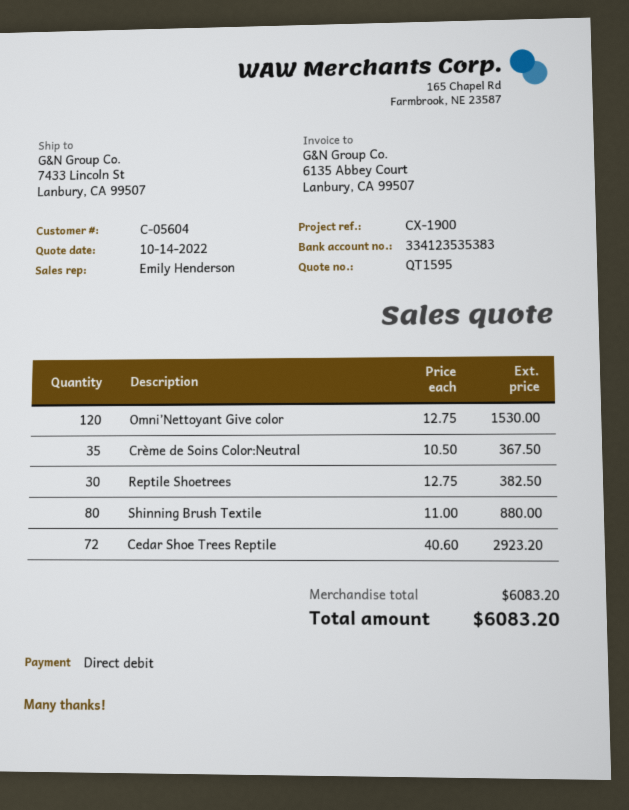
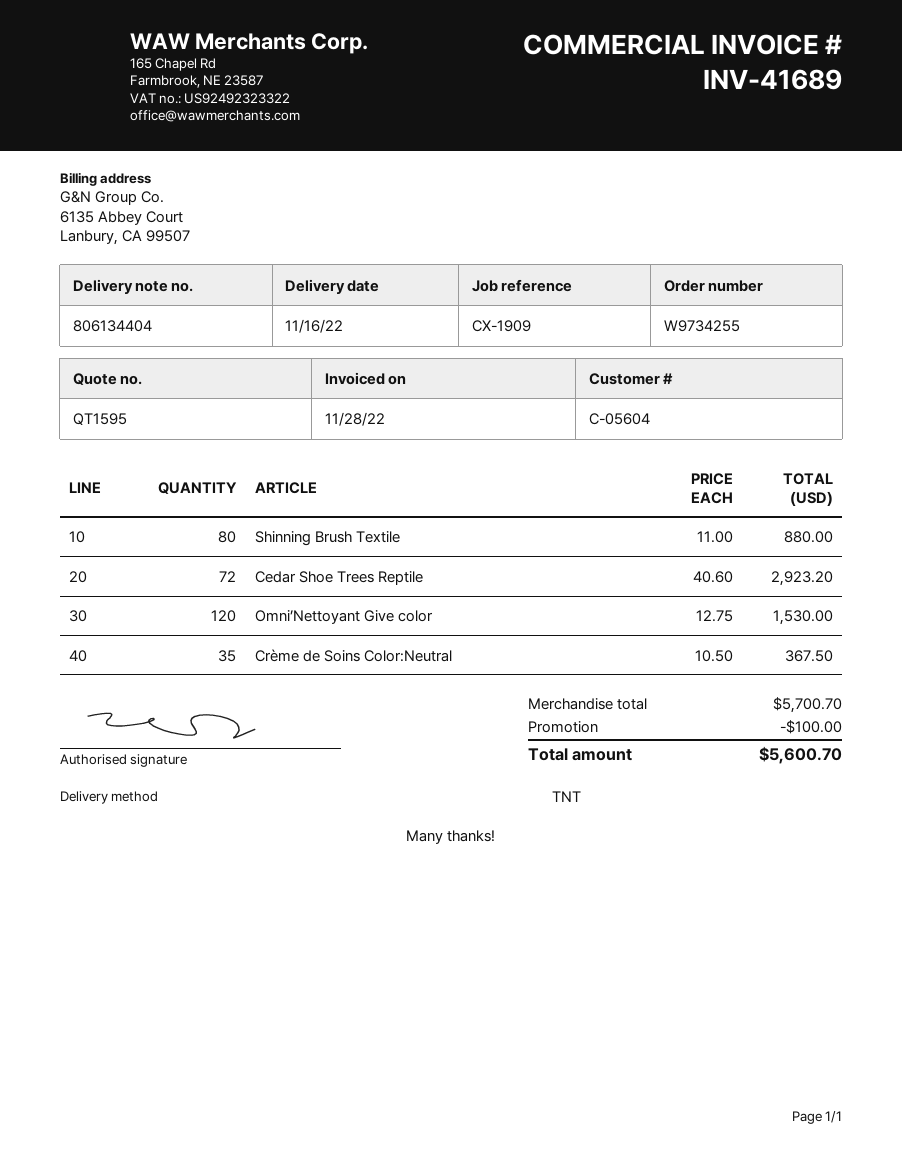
reference: CX-1900 -> CX-1909
Reptile Shoetrees: 30 x 12.75 = 382.50 -> none
subtotal: 6083.20 -> 5700.70
discount: none -> 100.00
total: 6083.20 -> 5600.70

